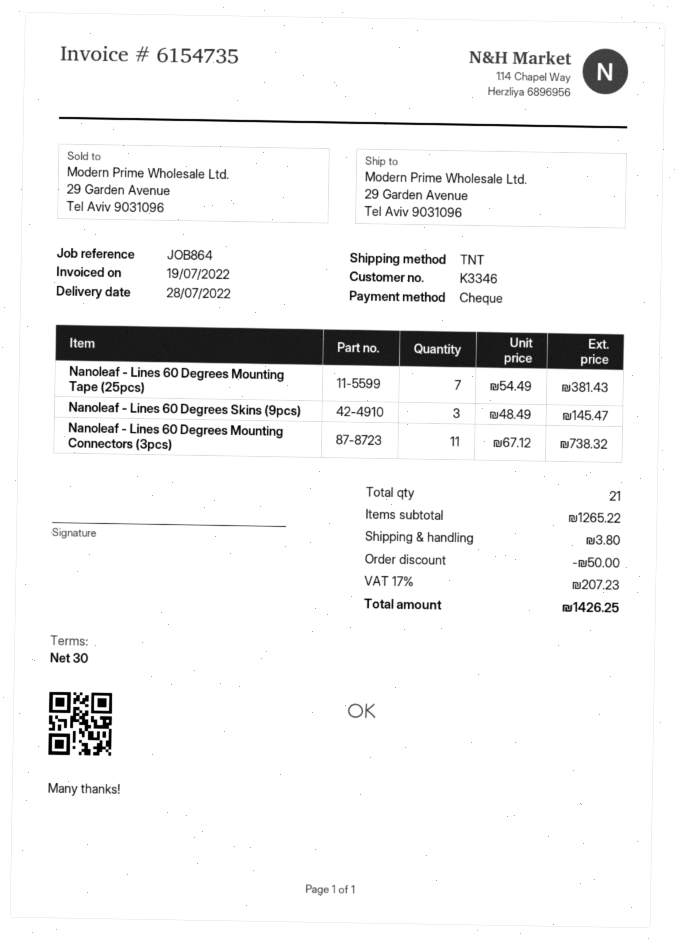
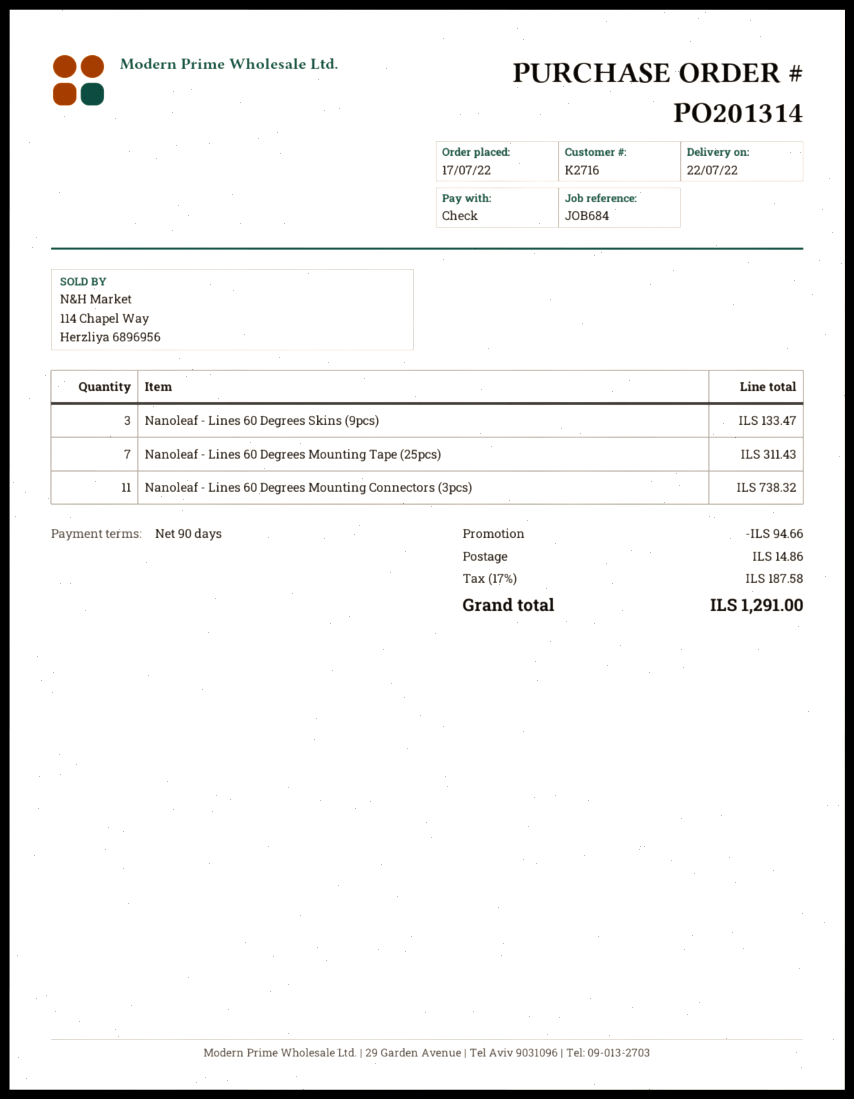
delivery date: 2022-07-28 -> 2022-07-22
payment terms: 30 days -> 90 days
customer number: K3346 -> K2716
reference: JOB864 -> JOB684
Nanoleaf - Lines 60 Degrees Mounting Tape (25pcs): 7 for 381.43 -> 7 for 311.43
Nanoleaf - Lines 60 Degrees Skins (9pcs): 3 for 145.47 -> 3 for 133.47
discount: 50.00 -> 94.66
shipping: 3.80 -> 14.86
tax: 17% = 207.23 -> 17% = 187.58
total: 1426.25 -> 1291.00

